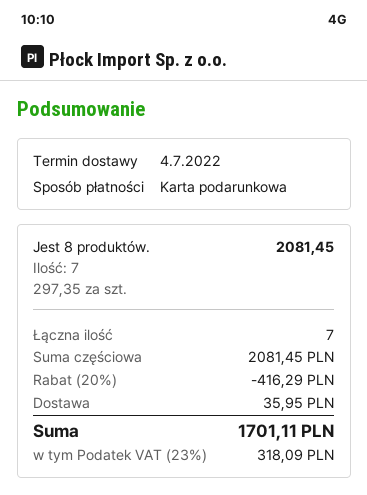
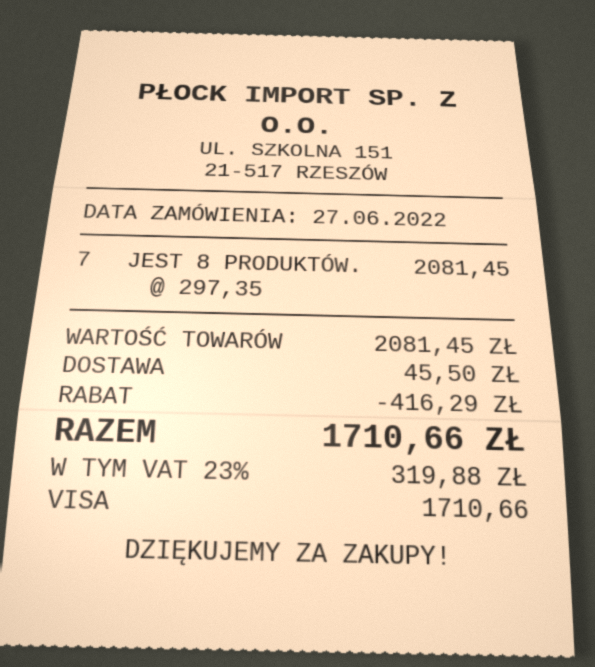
payment method: gift card -> Visa
shipping: 35.95 -> 45.50
tax: 23% = 318.09 -> 23% = 319.88
total: 1701.11 -> 1710.66

